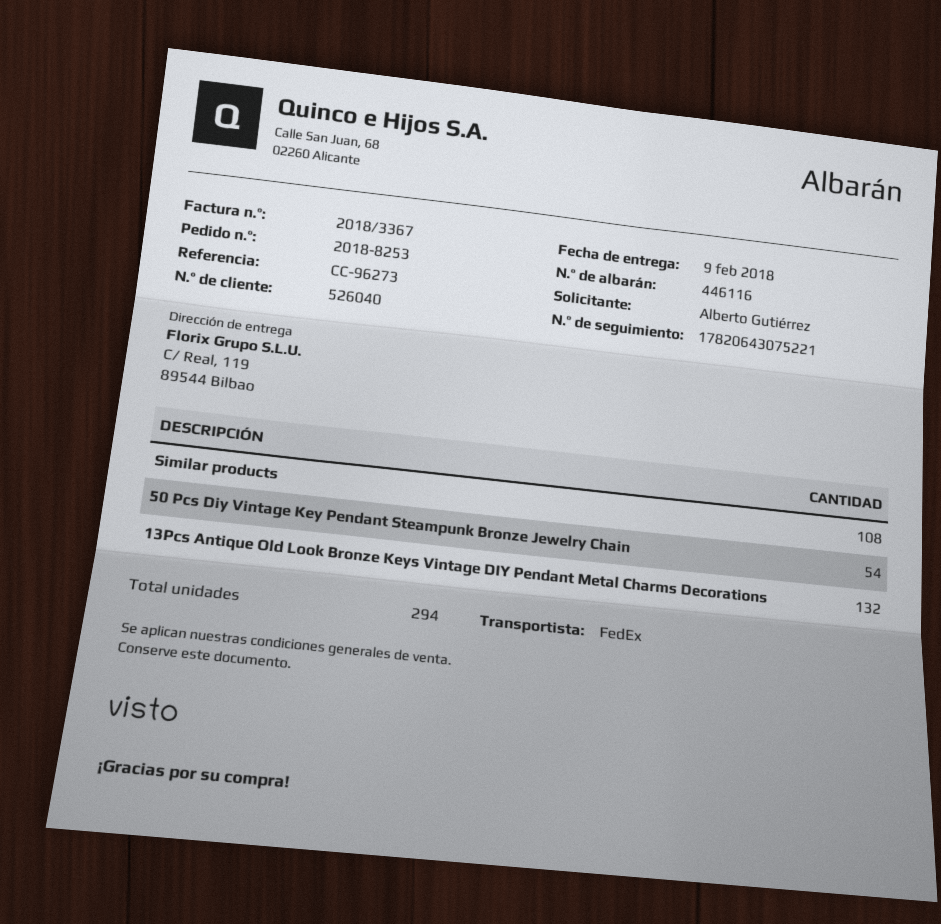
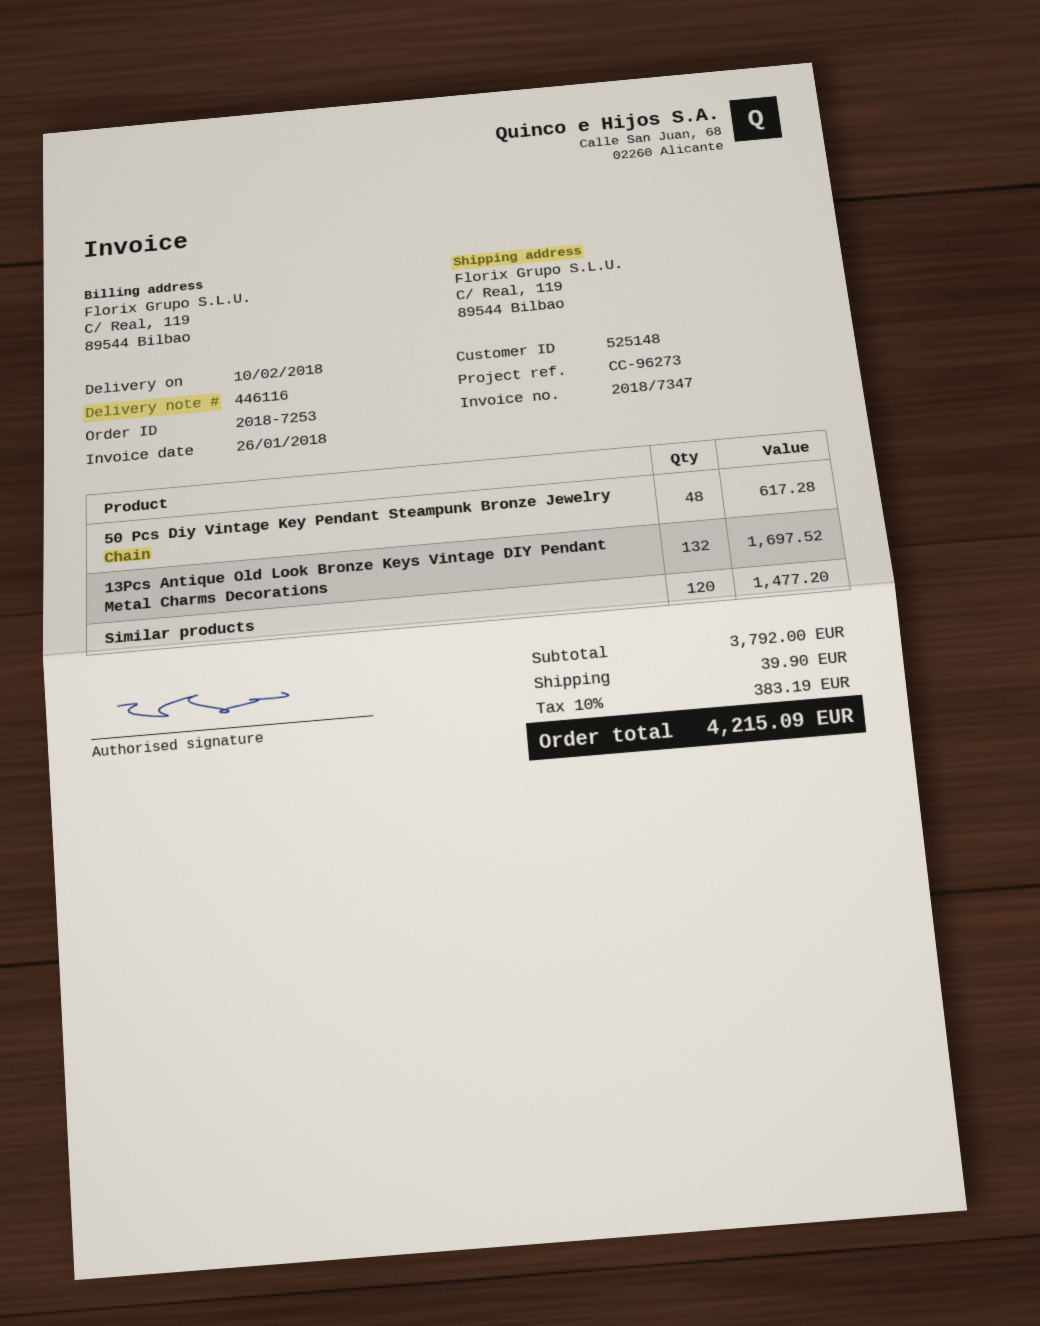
order number: 2018-8253 -> 2018-7253
delivery date: 2018-02-09 -> 2018-02-10
invoice number: 2018/3367 -> 2018/7347
customer number: 526040 -> 525148
Similar products: 108 -> 120
50 Pcs Diy Vintage Key Pendant Steampunk Bronze Jewelry Chain: 54 -> 48

